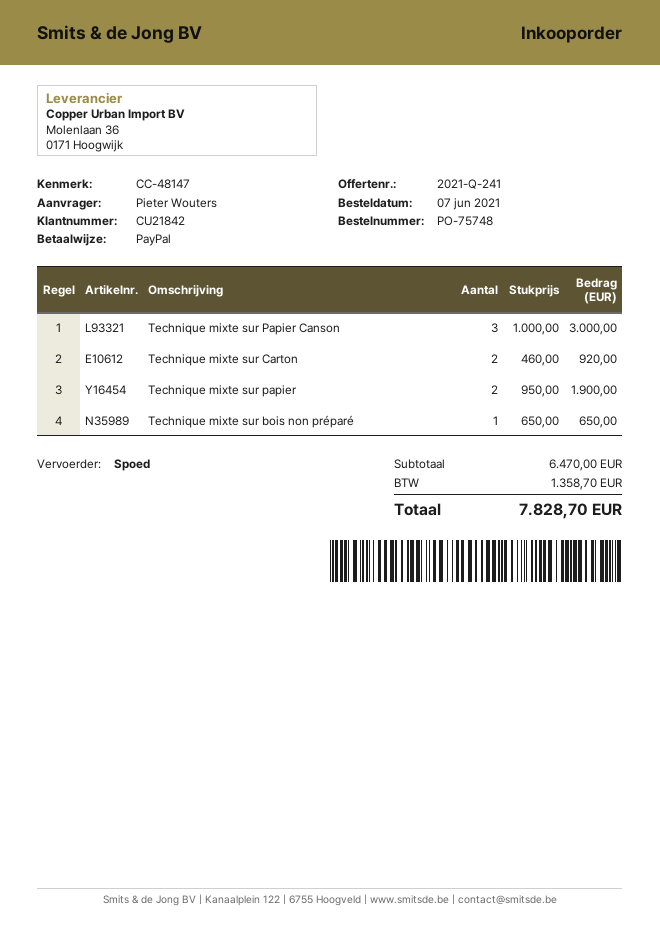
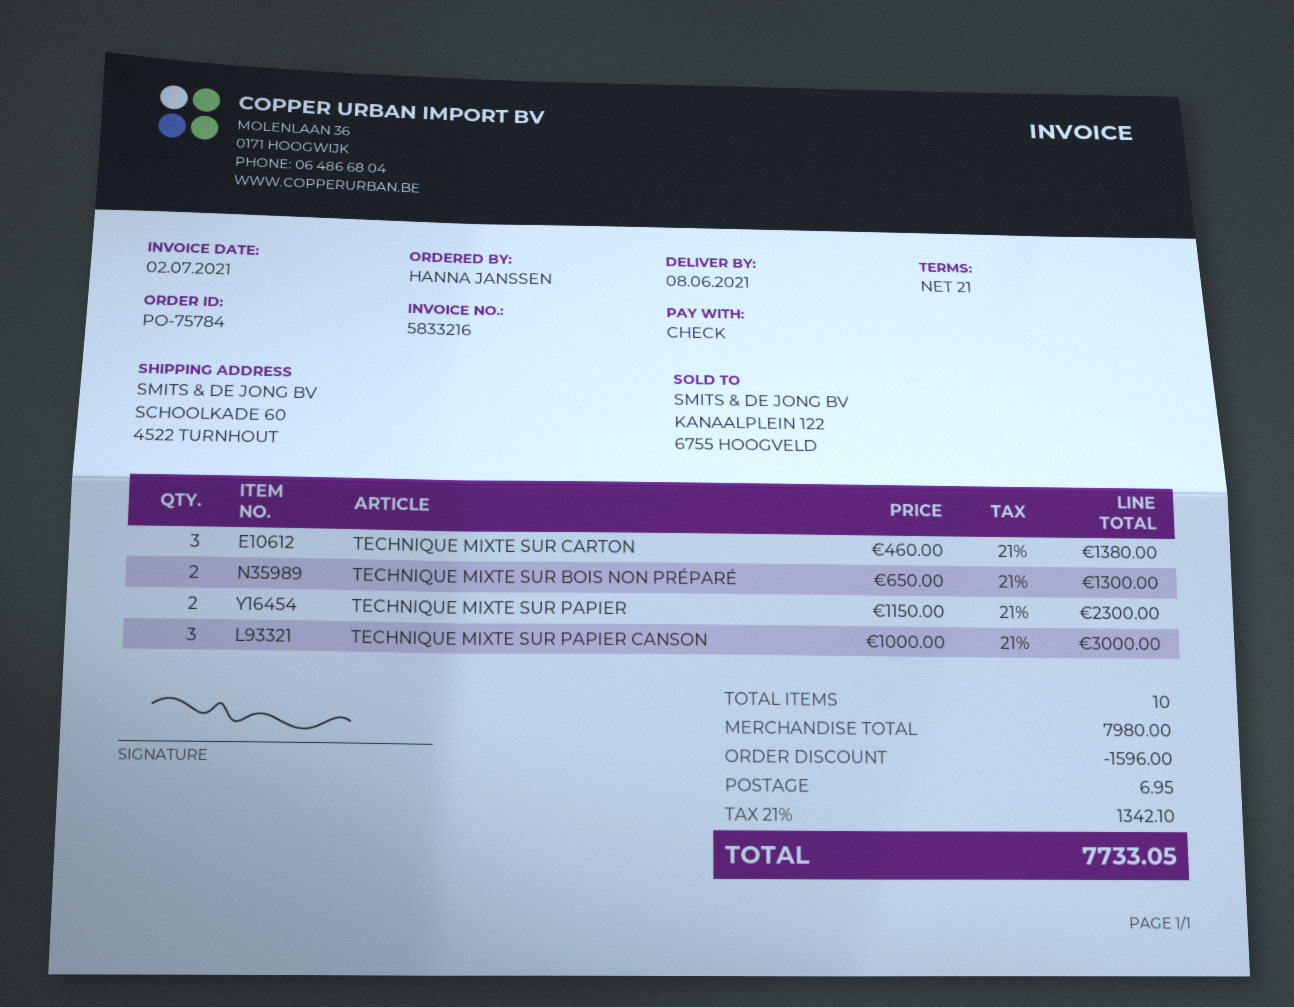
order number: PO-75748 -> PO-75784
ordered by: Pieter Wouters -> HANNA JANSSEN
payment method: PayPal -> cheque
Technique mixte sur Carton: 2 x 460.00 = 920.00 -> 3 x 460.00 = 1380.00
Technique mixte sur papier: 2 x 950.00 = 1900.00 -> 2 x 1150.00 = 2300.00
Technique mixte sur bois non préparé: 1 x 650.00 = 650.00 -> 2 x 650.00 = 1300.00
subtotal: 6470.00 -> 7980.00
discount: none -> 1596.00
shipping: none -> 6.95
tax: 1358.70 -> 1342.10
total: 7828.70 -> 7733.05

